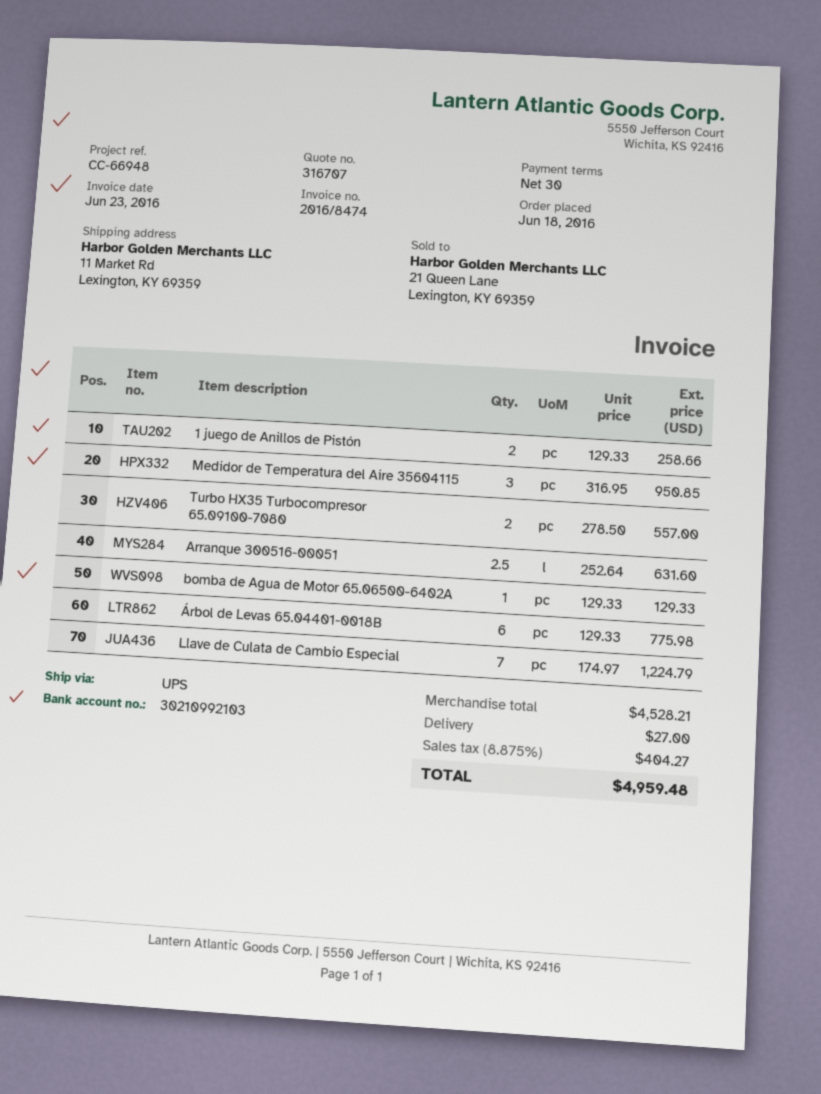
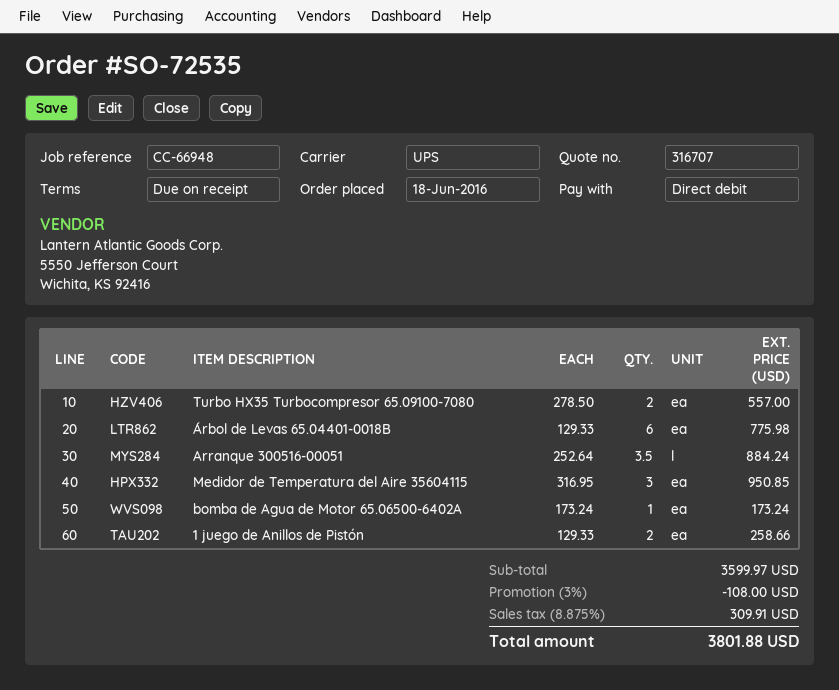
payment terms: 30 days -> on receipt
Arranque 300516-00051: 2.5 x 252.64 = 631.60 -> 3.5 x 252.64 = 884.24
bomba de Agua de Motor 65.06500-6402A: 1 x 129.33 = 129.33 -> 1 x 173.24 = 173.24
Llave de Culata de Cambio Especial: 7 x 174.97 = 1224.79 -> none
subtotal: 4528.21 -> 3599.97
discount: none -> 3% = 108.00
shipping: 27.00 -> none
tax: 8.875% = 404.27 -> 8.875% = 309.91
total: 4959.48 -> 3801.88

